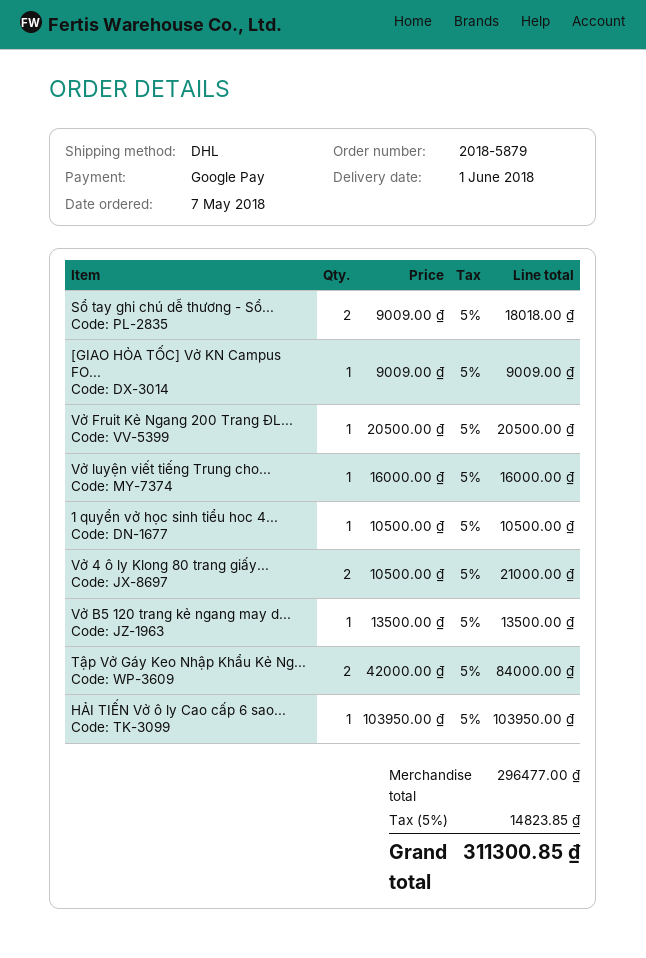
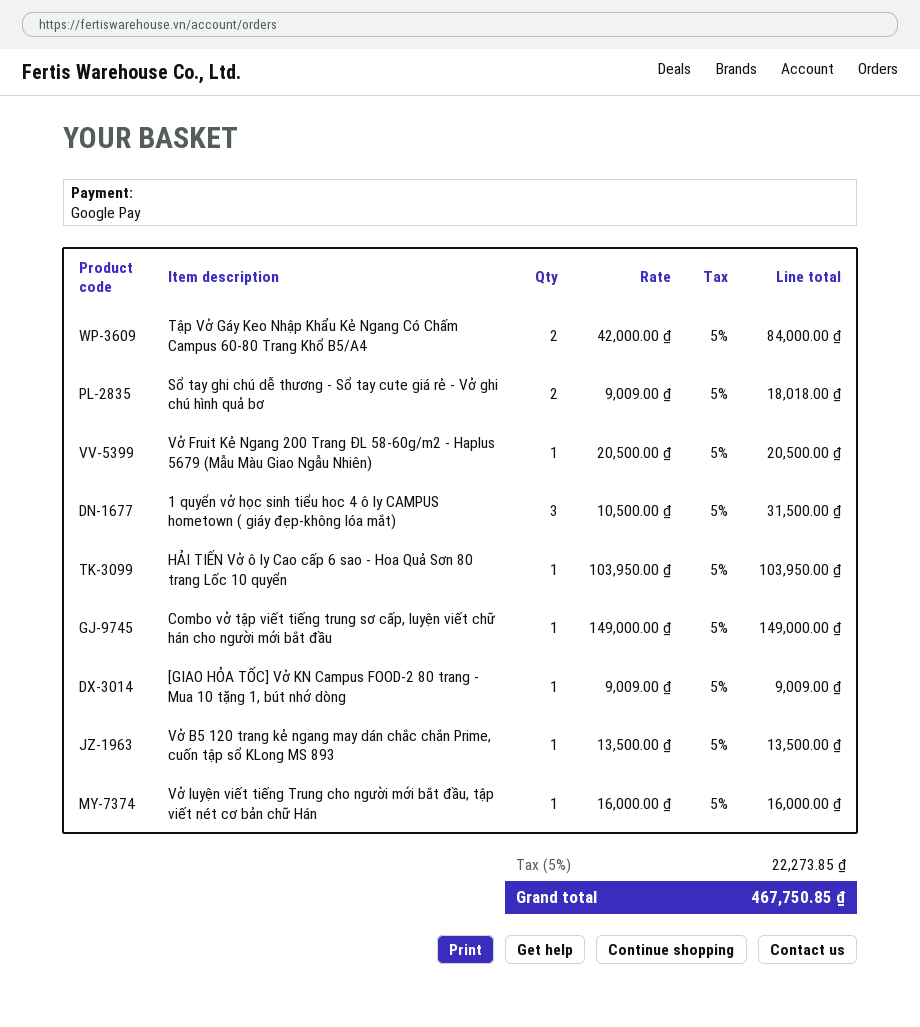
1 quyển vở học sinh tiểu hoc 4...: 1 x 10500.00 = 10500.00 -> 3 x 10500.00 = 31500.00
Vở 4 ô ly Klong 80 trang giấy...: 2 x 10500.00 = 21000.00 -> none
Combo vở tập viết tiếng trung sơ cấp, luyện viết chữ hán cho người mới bắt đầu: none -> 1 x 149000.00 = 149000.00
tax: 5% = 14823.85 -> 5% = 22273.85
total: 311300.85 -> 467750.85

